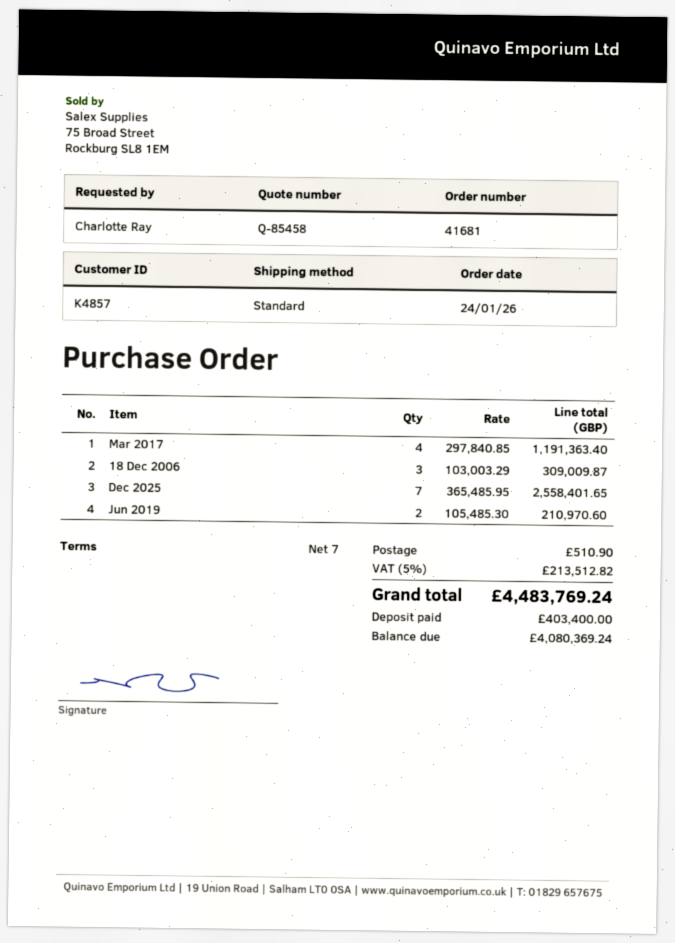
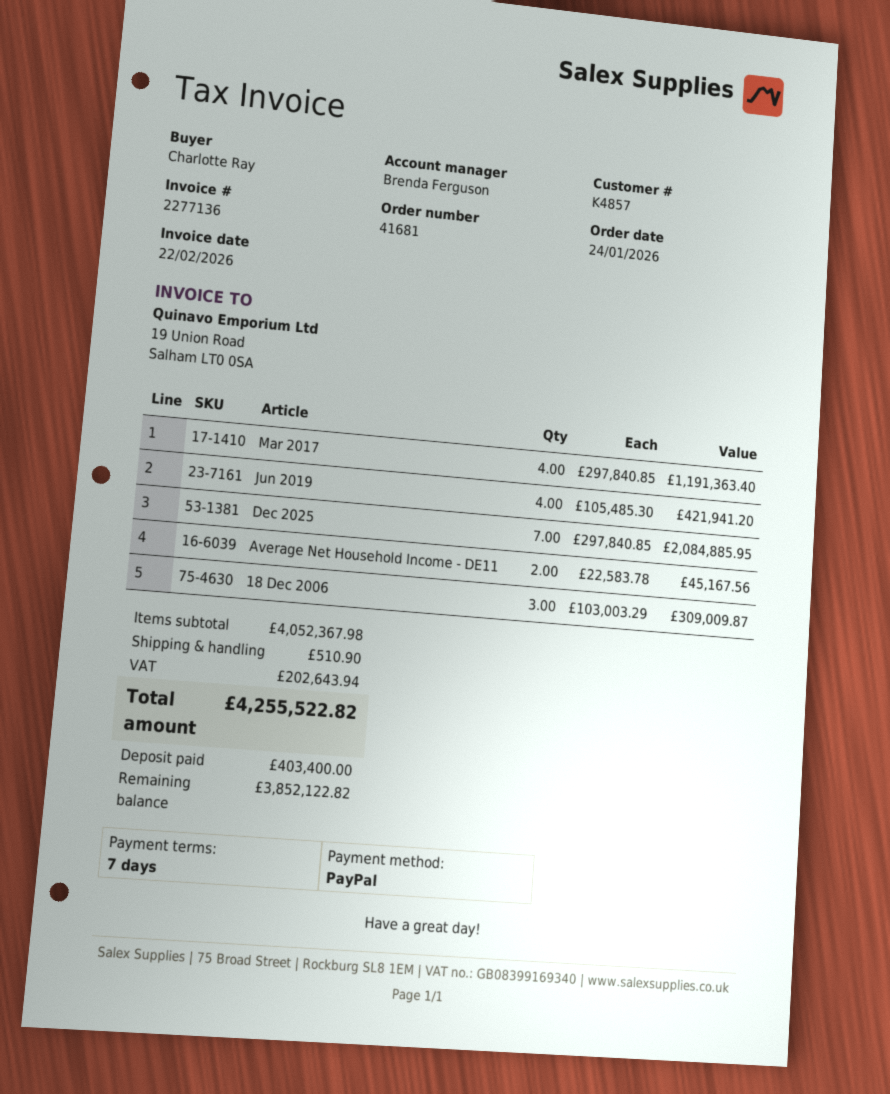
Dec 2025: 7 x 365485.95 = 2558401.65 -> 7 x 297840.85 = 2084885.95
Jun 2019: 2 x 105485.30 = 210970.60 -> 4 x 105485.30 = 421941.20
Average Net Household Income - DE11: none -> 2 x 22583.78 = 45167.56
tax: 213512.82 -> 202643.94
total: 4483769.24 -> 4255522.82
balance: 4080369.24 -> 3852122.82

